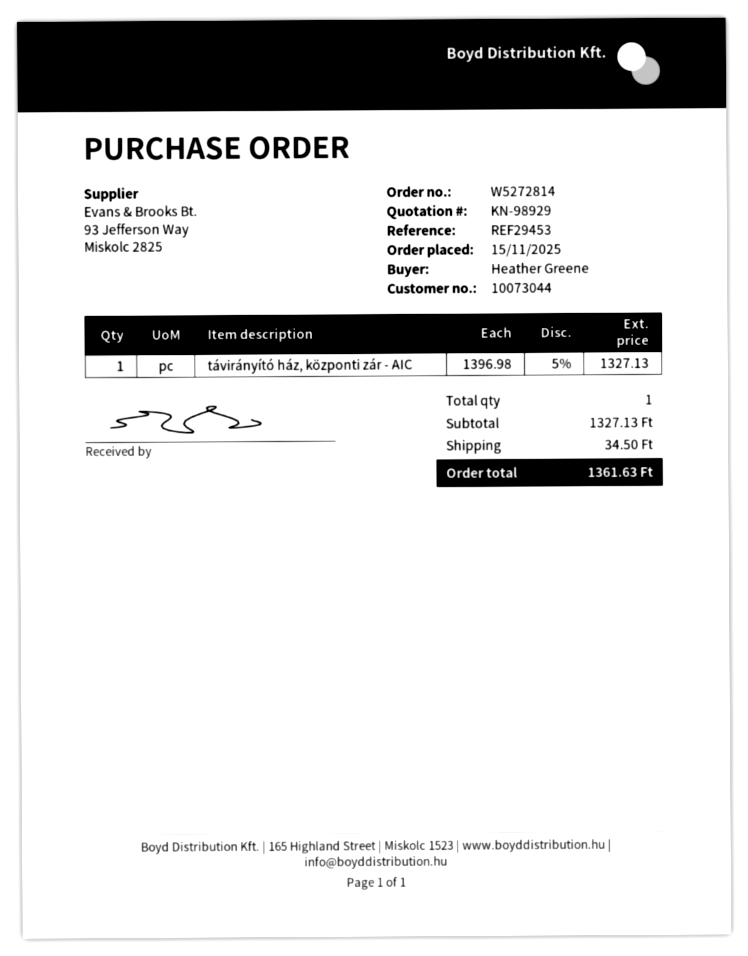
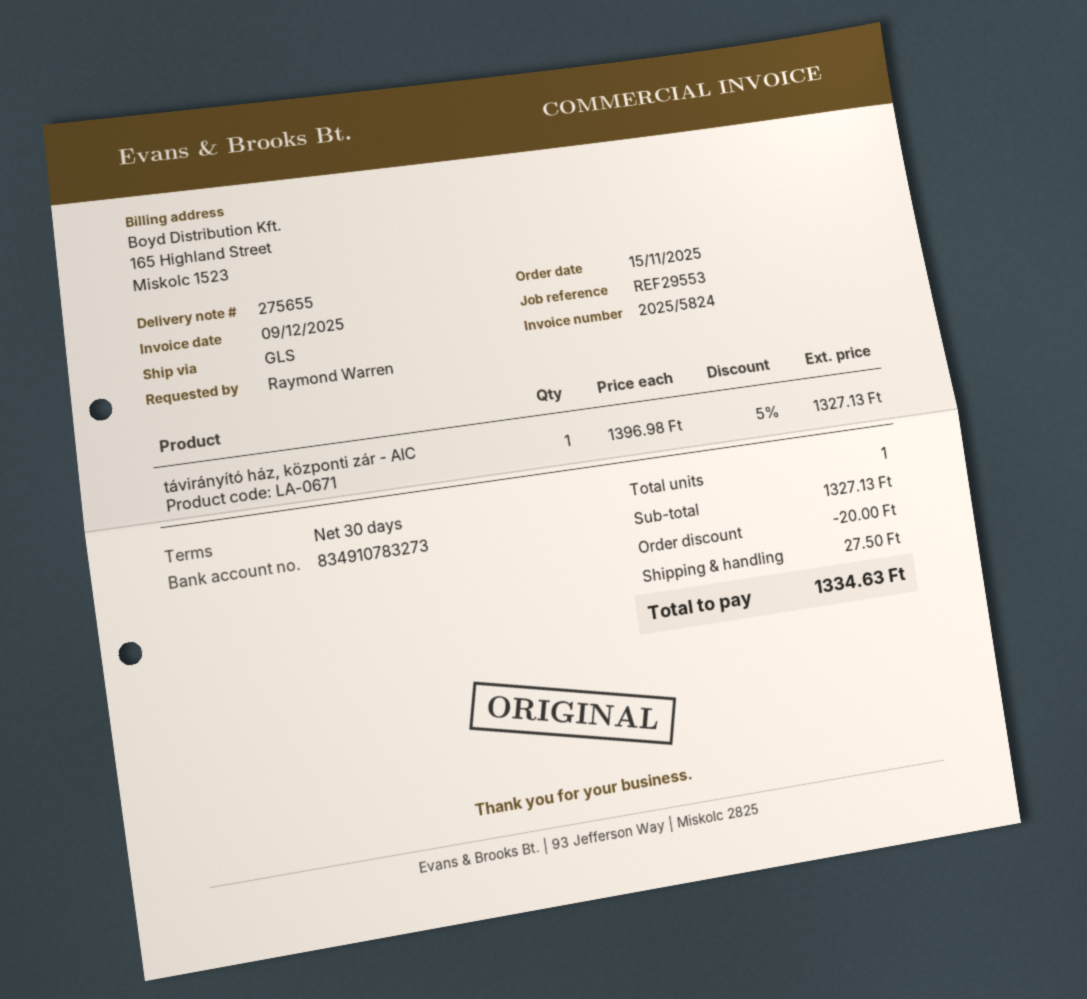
reference: REF29453 -> REF29553
ordered by: Heather Greene -> Raymond Warren
discount: none -> 20.00
shipping: 34.50 -> 27.50
total: 1361.63 -> 1334.63

